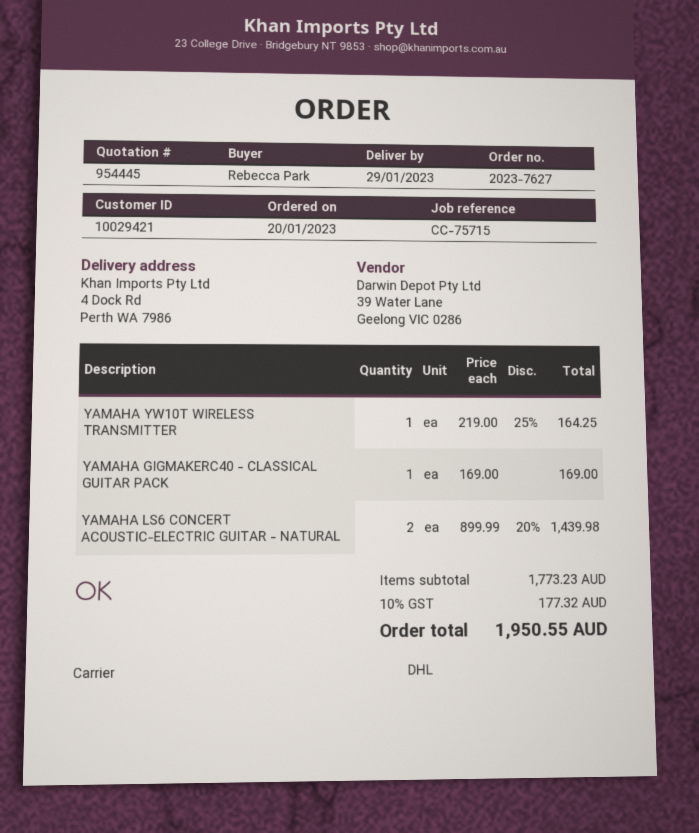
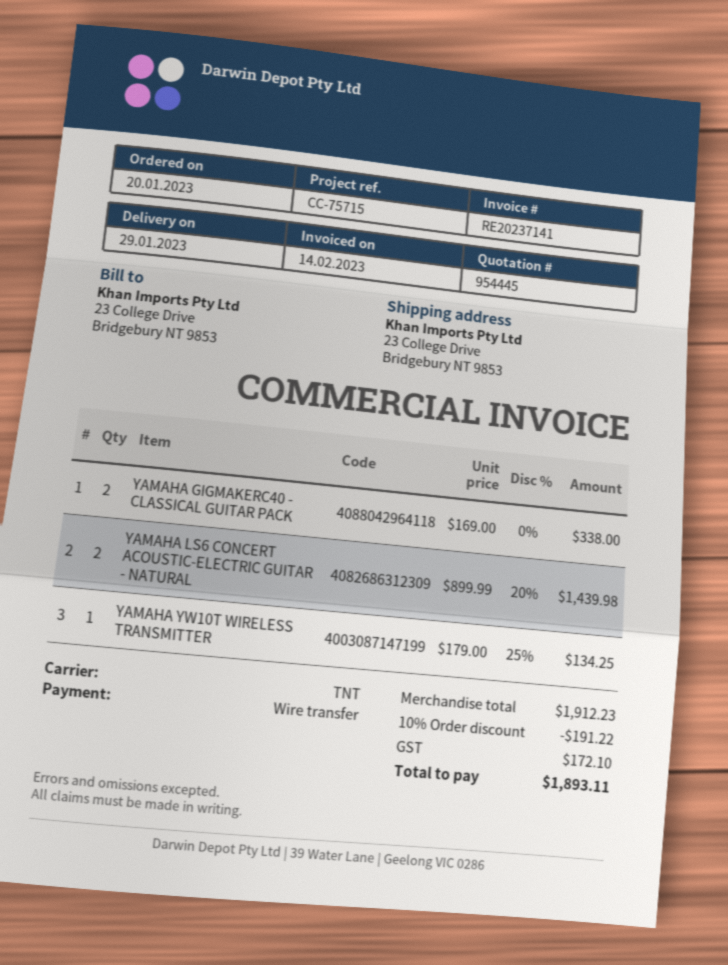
shipping method: DHL -> TNT
ship to: 4 Dock Rd, Perth WA 7986 -> 23 College Drive, Bridgebury NT 9853
YAMAHA YW10T WIRELESS TRANSMITTER: 1 x 219.00 - 25% = 164.25 -> 1 x 179.00 - 25% = 134.25
YAMAHA GIGMAKERC40 - CLASSICAL GUITAR PACK: 1 x 169.00 = 169.00 -> 2 x 169.00 = 338.00
subtotal: 1773.23 -> 1912.23
discount: none -> 10% = 191.22
tax: 177.32 -> 172.10
total: 1950.55 -> 1893.11

